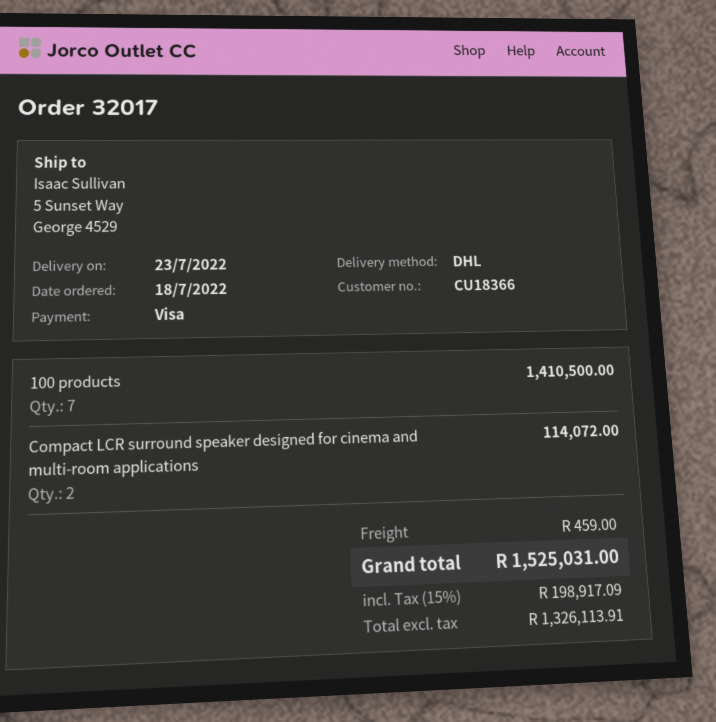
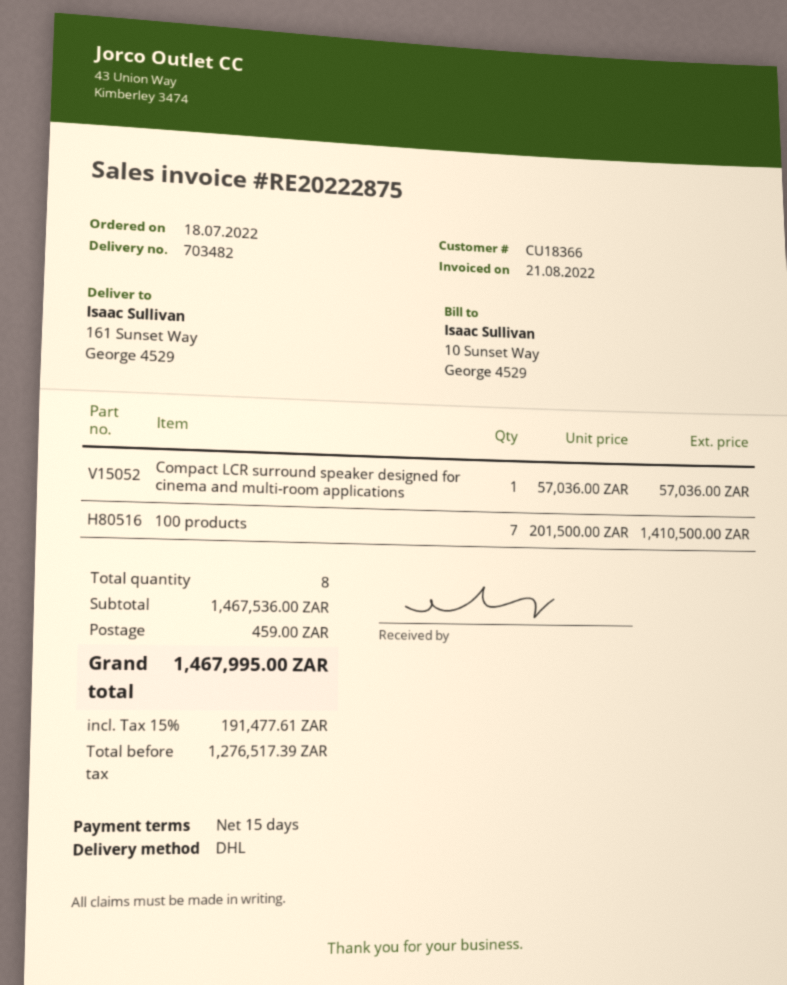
ship to: 5 Sunset Way, George 4529 -> 161 Sunset Way, George 4529
Compact LCR surround speaker designed for cinema and multi-room applications: 2 for 114072.00 -> 1 for 57036.00
net: 1326113.91 -> 1276517.39
tax: 15% = 198917.09 -> 15% = 191477.61
total: 1525031.00 -> 1467995.00

